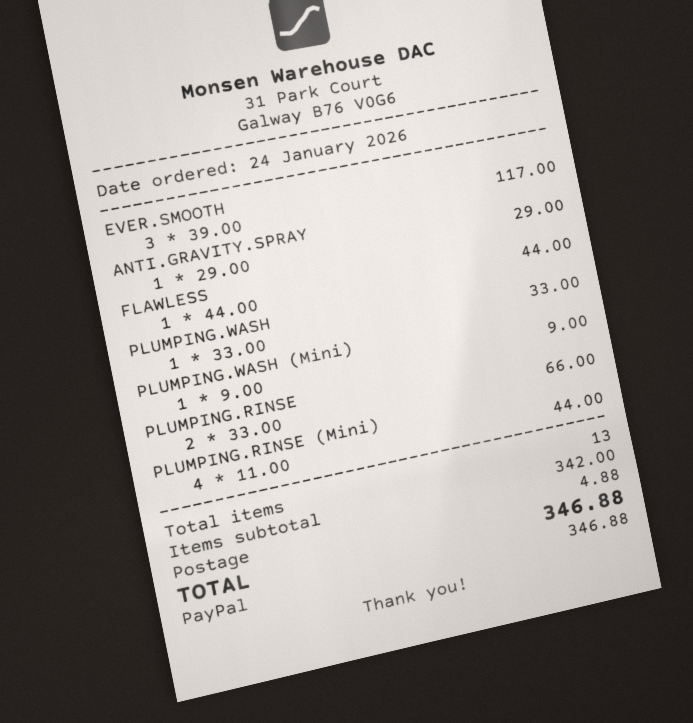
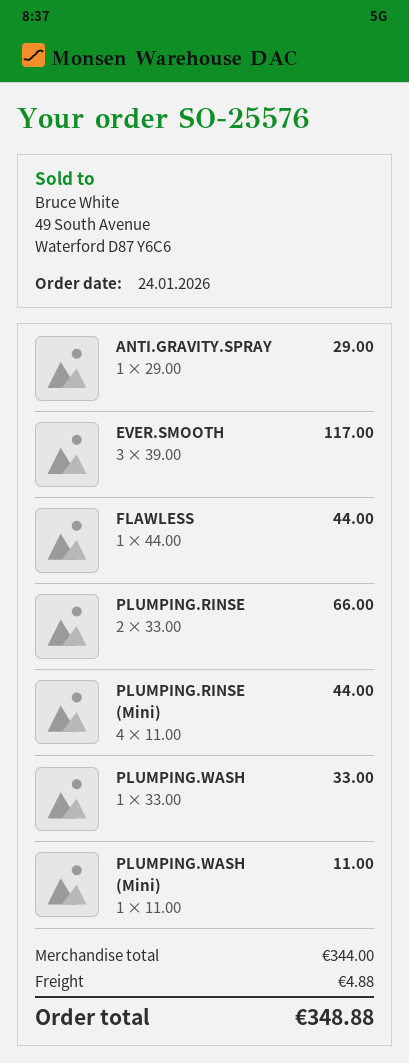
PLUMPING.WASH (Mini): 1 x 9.00 = 9.00 -> 1 x 11.00 = 11.00
subtotal: 342.00 -> 344.00
total: 346.88 -> 348.88

